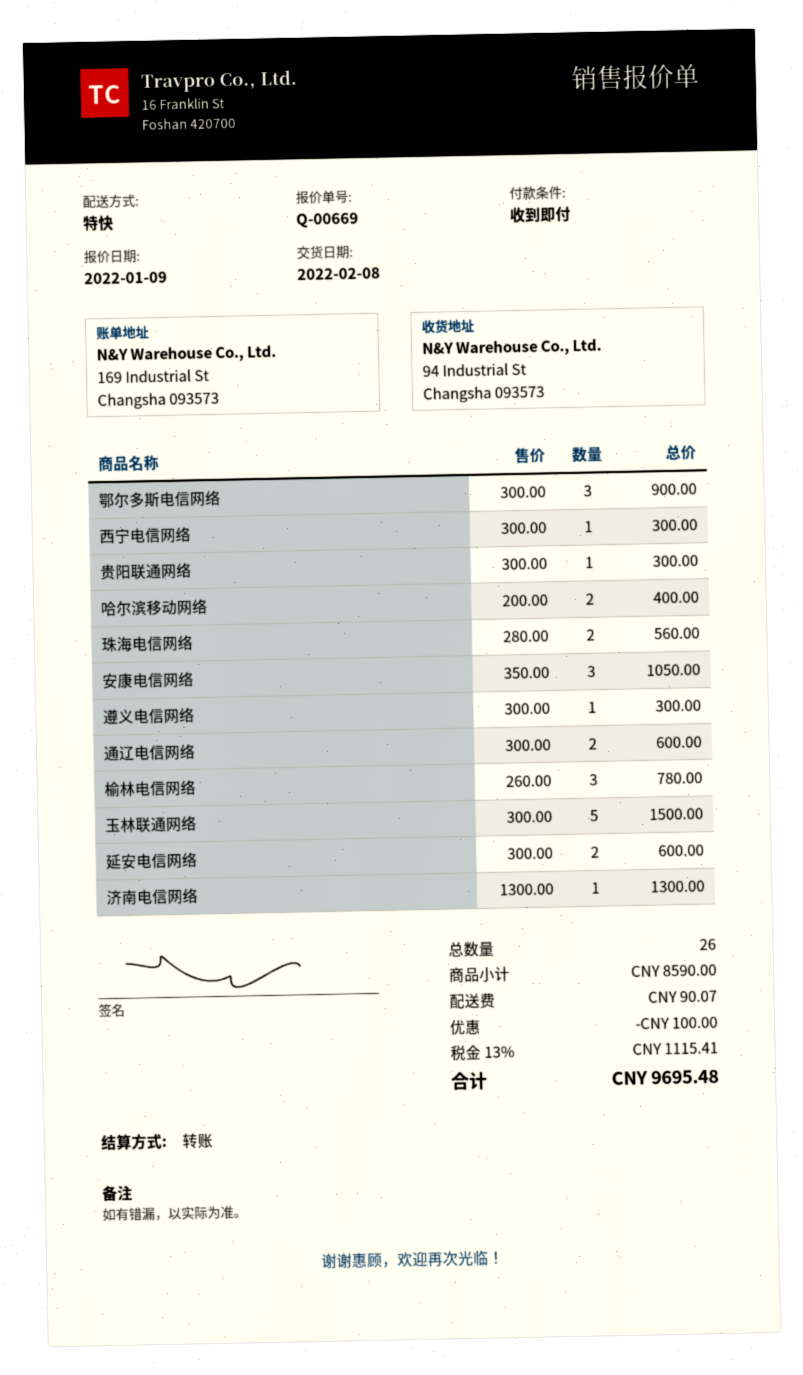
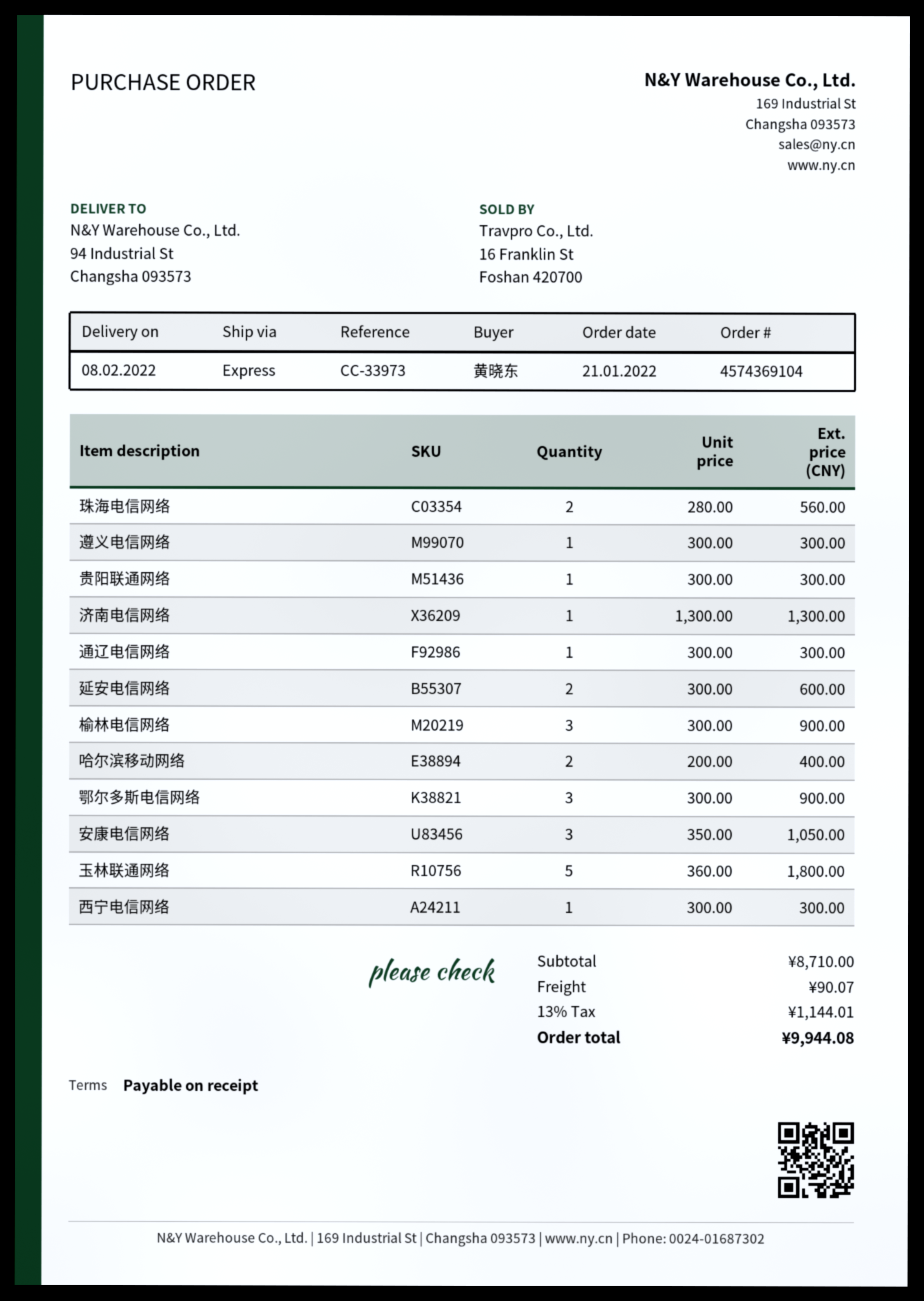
通辽电信网络: 2 x 300.00 = 600.00 -> 1 x 300.00 = 300.00
榆林电信网络: 3 x 260.00 = 780.00 -> 3 x 300.00 = 900.00
玉林联通网络: 5 x 300.00 = 1500.00 -> 5 x 360.00 = 1800.00
subtotal: 8590.00 -> 8710.00
discount: 100.00 -> none
tax: 13% = 1115.41 -> 13% = 1144.01
total: 9695.48 -> 9944.08

